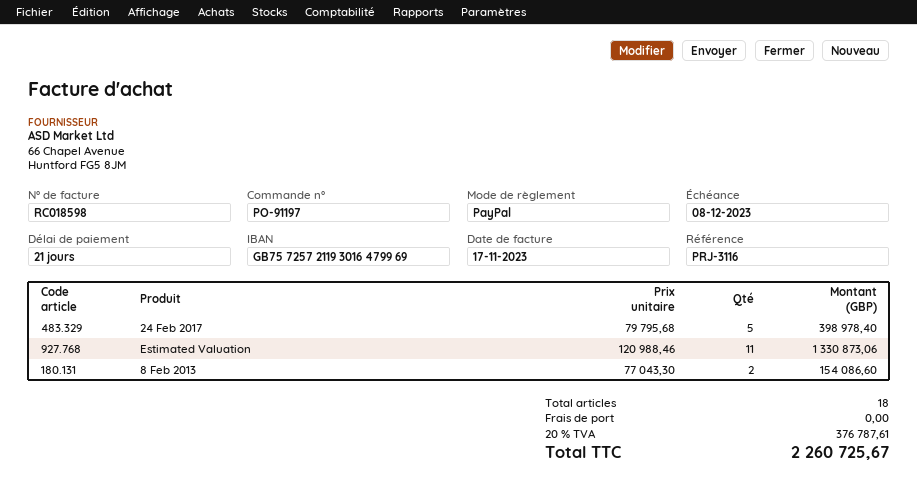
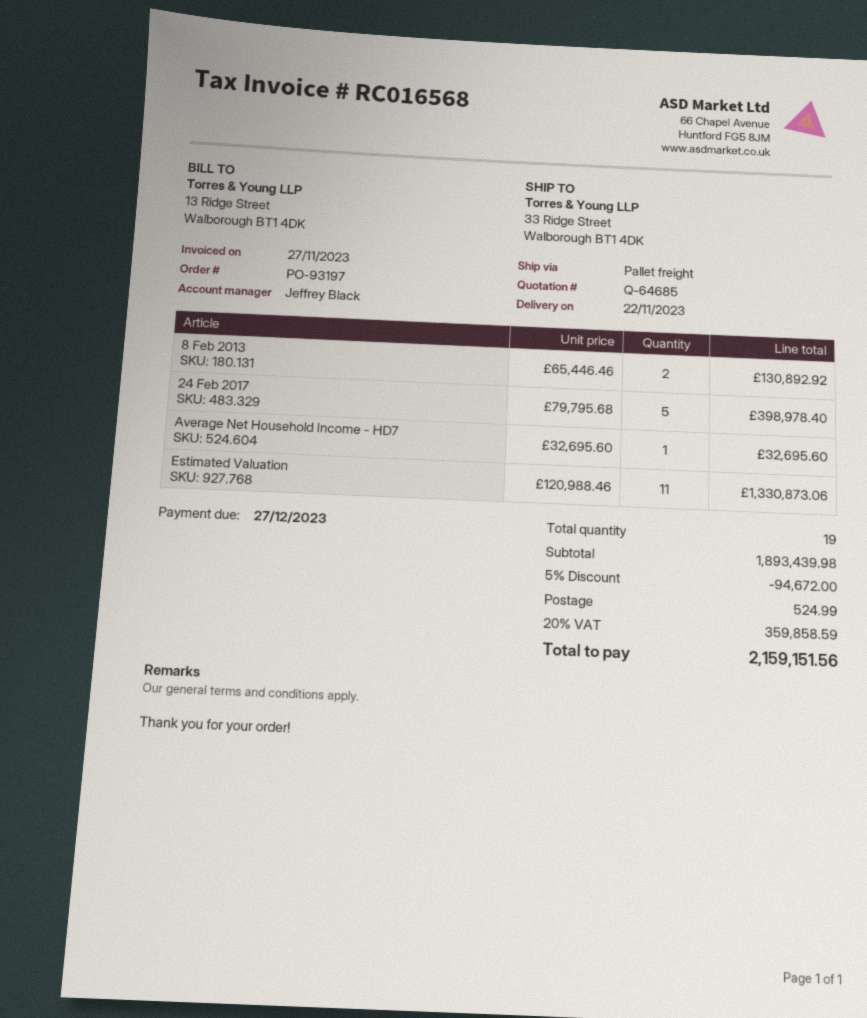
order number: PO-91197 -> PO-93197
invoice number: RC018598 -> RC016568
invoice date: 2023-11-17 -> 2023-11-27
due date: 2023-12-08 -> 2023-12-27
8 Feb 2013: 2 x 77043.30 = 154086.60 -> 2 x 65446.46 = 130892.92
Average Net Household Income - HD7: none -> 1 x 32695.60 = 32695.60
total quantity: 18 -> 19
discount: none -> 5% = 94672.00
shipping: 0.00 -> 524.99
tax: 20% = 376787.61 -> 20% = 359858.59
total: 2260725.67 -> 2159151.56

